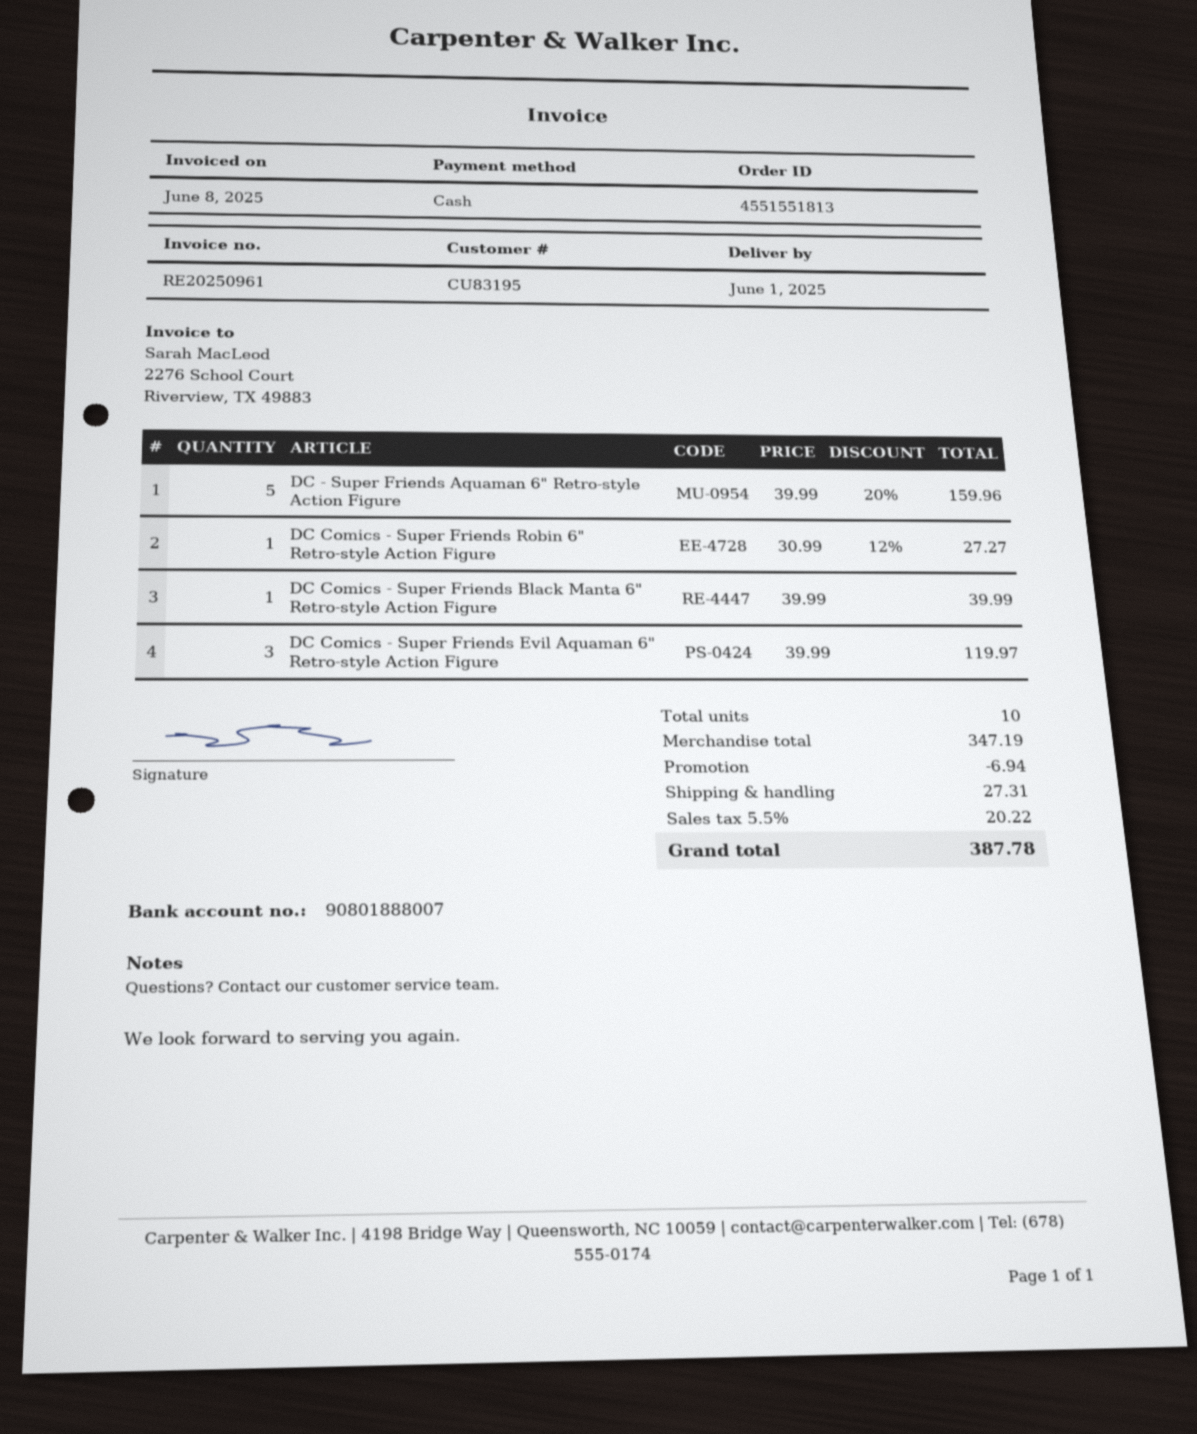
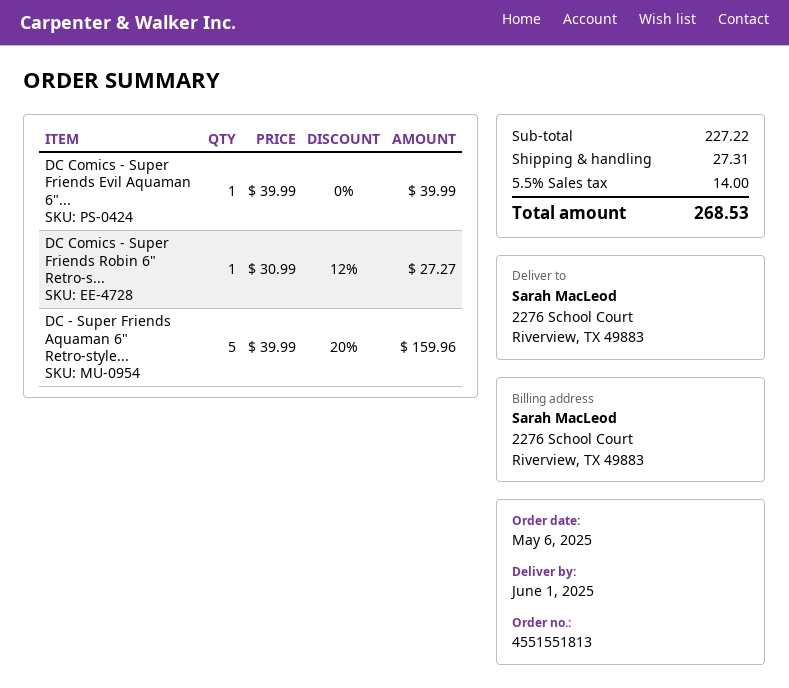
DC Comics - Super Friends Black Manta 6" Retro-style Action Figure: 1 x 39.99 = 39.99 -> none
DC Comics - Super Friends Evil Aquaman 6" Retro-style Action Figure: 3 x 39.99 = 119.97 -> 1 x 39.99 = 39.99
subtotal: 347.19 -> 227.22
discount: 6.94 -> none
tax: 5.5% = 20.22 -> 5.5% = 14.00
total: 387.78 -> 268.53

